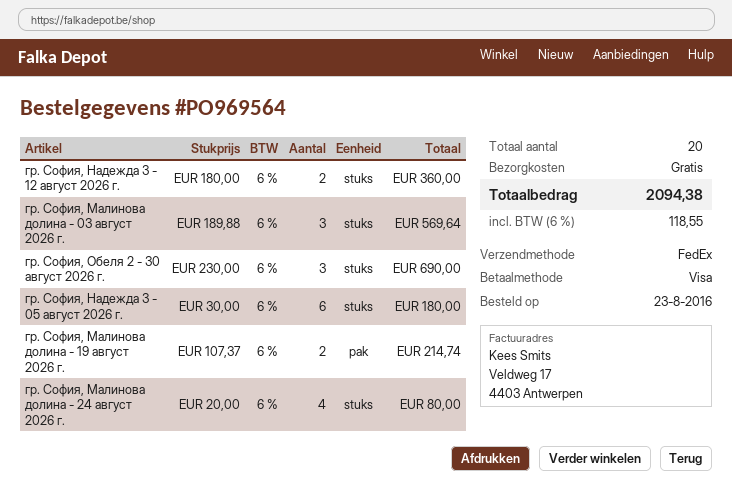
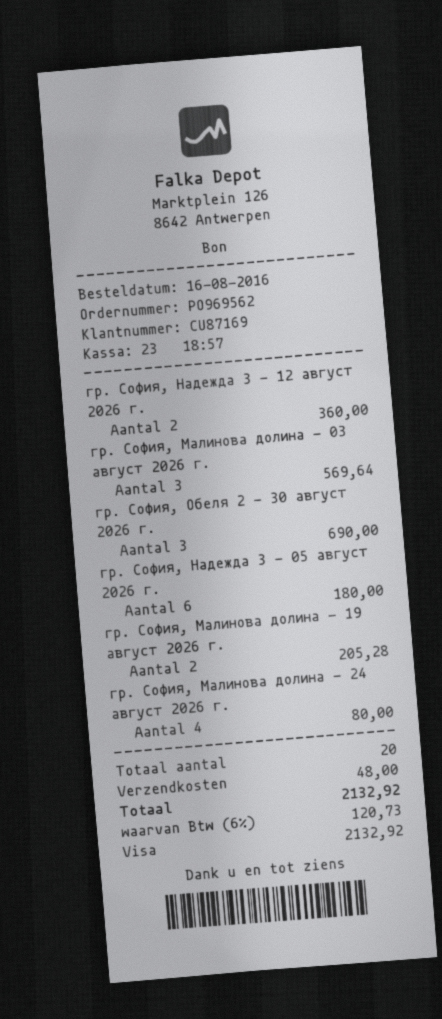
order number: PO969564 -> PO969562
order date: 2016-08-23 -> 2016-08-16
гр. София, Малинова долина - 19 август 2026 г.: 2 for 214.74 -> 2 for 205.28
shipping: 0.00 -> 48.00
tax: 6% = 118.55 -> 6% = 120.73
total: 2094.38 -> 2132.92

